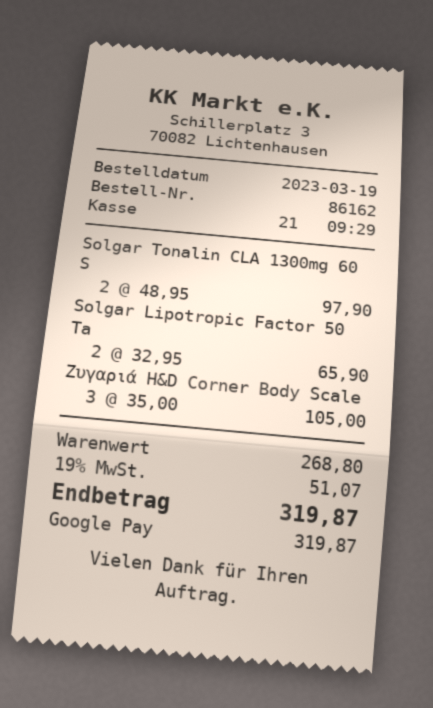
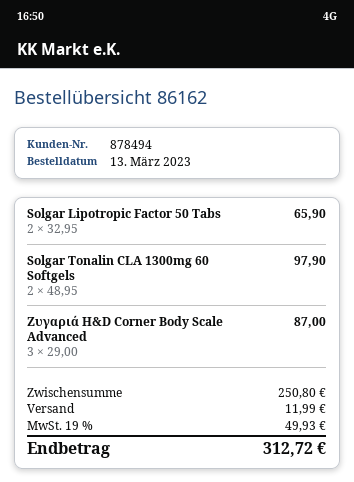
order date: 2023-03-19 -> 2023-03-13
Ζυγαριά H&D Corner Body Scale: 3 x 35.00 = 105.00 -> 3 x 29.00 = 87.00
subtotal: 268.80 -> 250.80
shipping: none -> 11.99
tax: 19% = 51.07 -> 19% = 49.93
total: 319.87 -> 312.72

